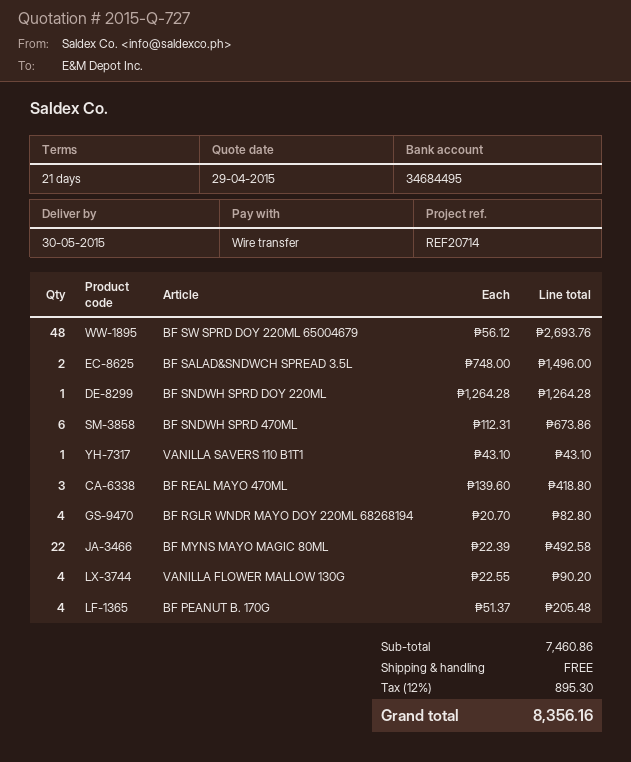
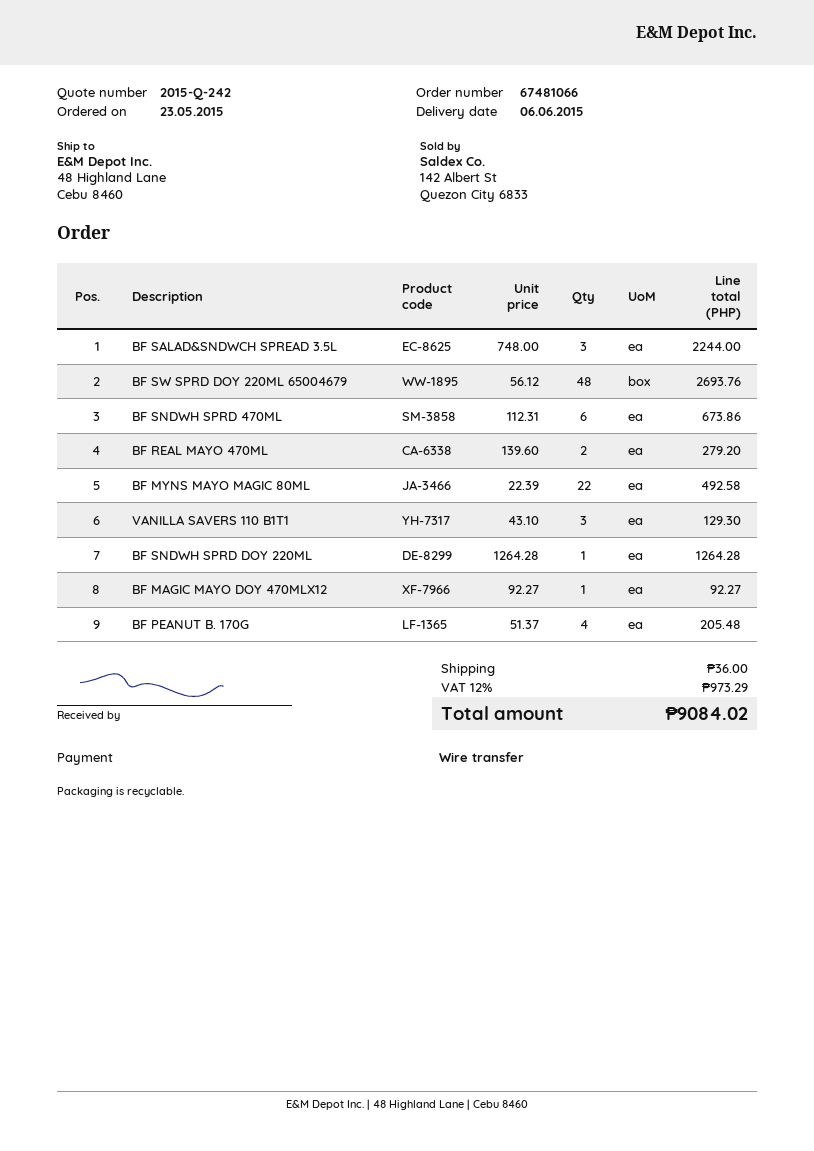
quote number: 2015-Q-727 -> 2015-Q-242
delivery date: 2015-05-30 -> 2015-06-06
BF SALAD&SNDWCH SPREAD 3.5L: 2 x 748.00 = 1496.00 -> 3 x 748.00 = 2244.00
VANILLA SAVERS 110 B1T1: 1 x 43.10 = 43.10 -> 3 x 43.10 = 129.30
BF REAL MAYO 470ML: 3 x 139.60 = 418.80 -> 2 x 139.60 = 279.20
BF RGLR WNDR MAYO DOY 220ML 68268194: 4 x 20.70 = 82.80 -> none
VANILLA FLOWER MALLOW 130G: 4 x 22.55 = 90.20 -> none
BF MAGIC MAYO DOY 470MLX12: none -> 1 x 92.27 = 92.27
shipping: 0.00 -> 36.00
tax: 12% = 895.30 -> 12% = 973.29
total: 8356.16 -> 9084.02

